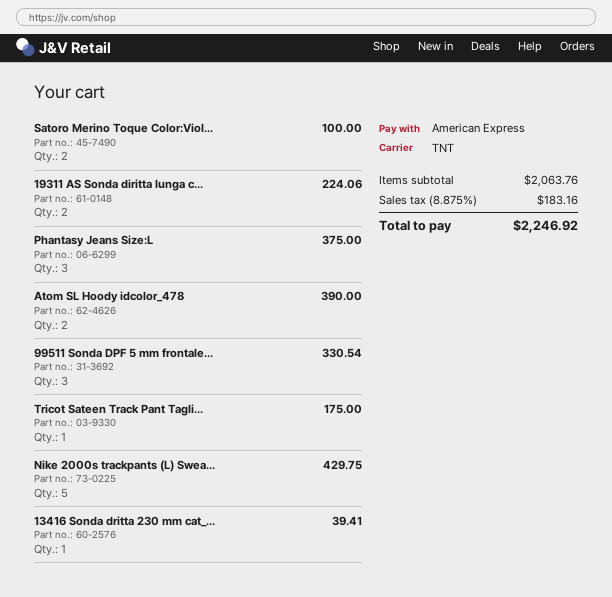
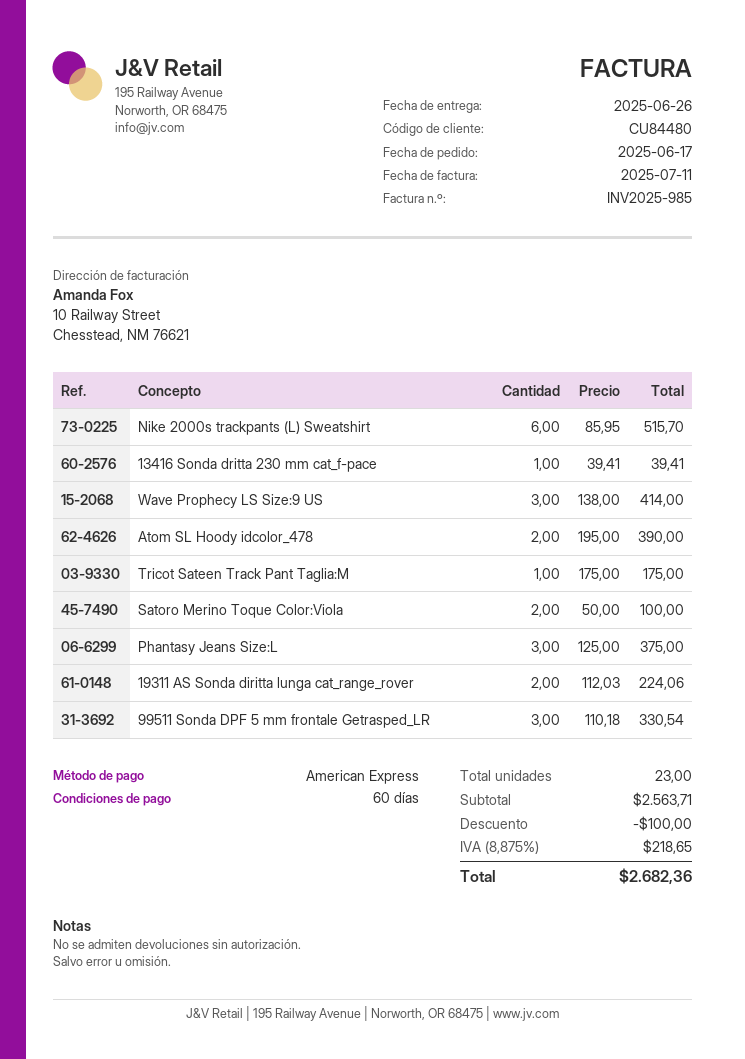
Nike 2000s trackpants (L) Swea...: 5 for 429.75 -> 6 for 515.70
Wave Prophecy LS Size:9 US: none -> 3 for 414.00
subtotal: 2063.76 -> 2563.71
discount: none -> 100.00
tax: 8.875% = 183.16 -> 8.875% = 218.65
total: 2246.92 -> 2682.36

